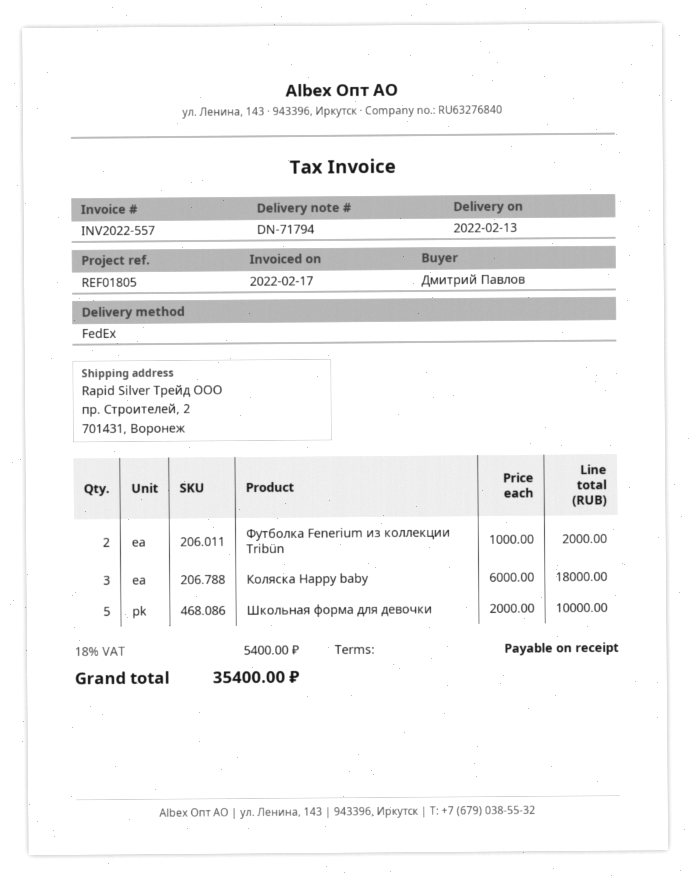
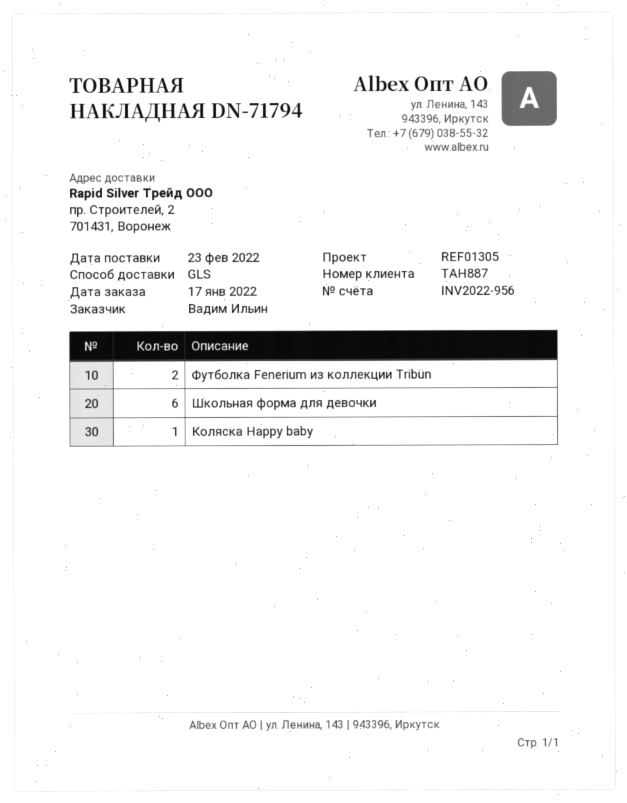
delivery date: 2022-02-13 -> 2022-02-23
invoice number: INV2022-557 -> INV2022-956
reference: REF01805 -> REF01305
ordered by: Дмитрий Павлов -> Вадим Ильин
shipping method: FedEx -> GLS
Коляска Happy baby: 3 -> 1
Школьная форма для девочки: 5 -> 6

